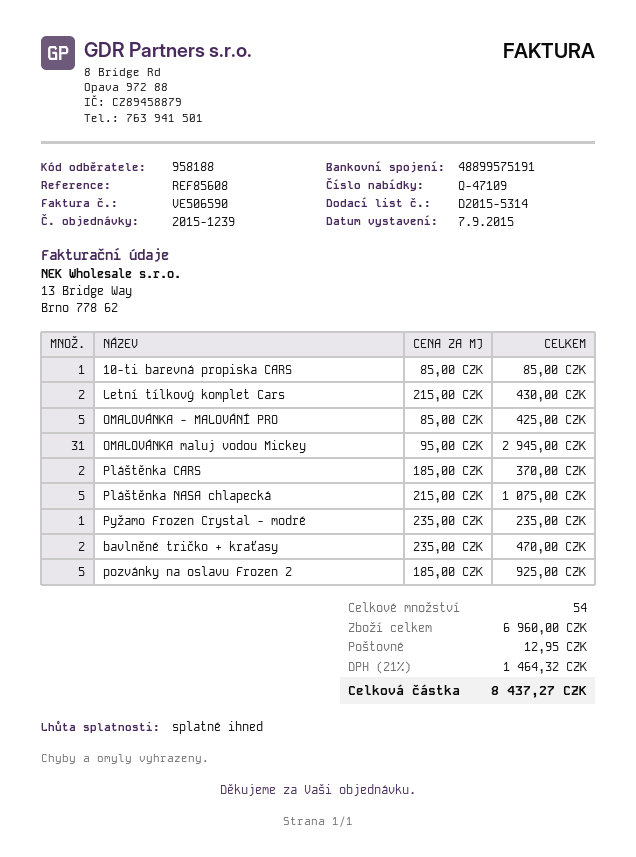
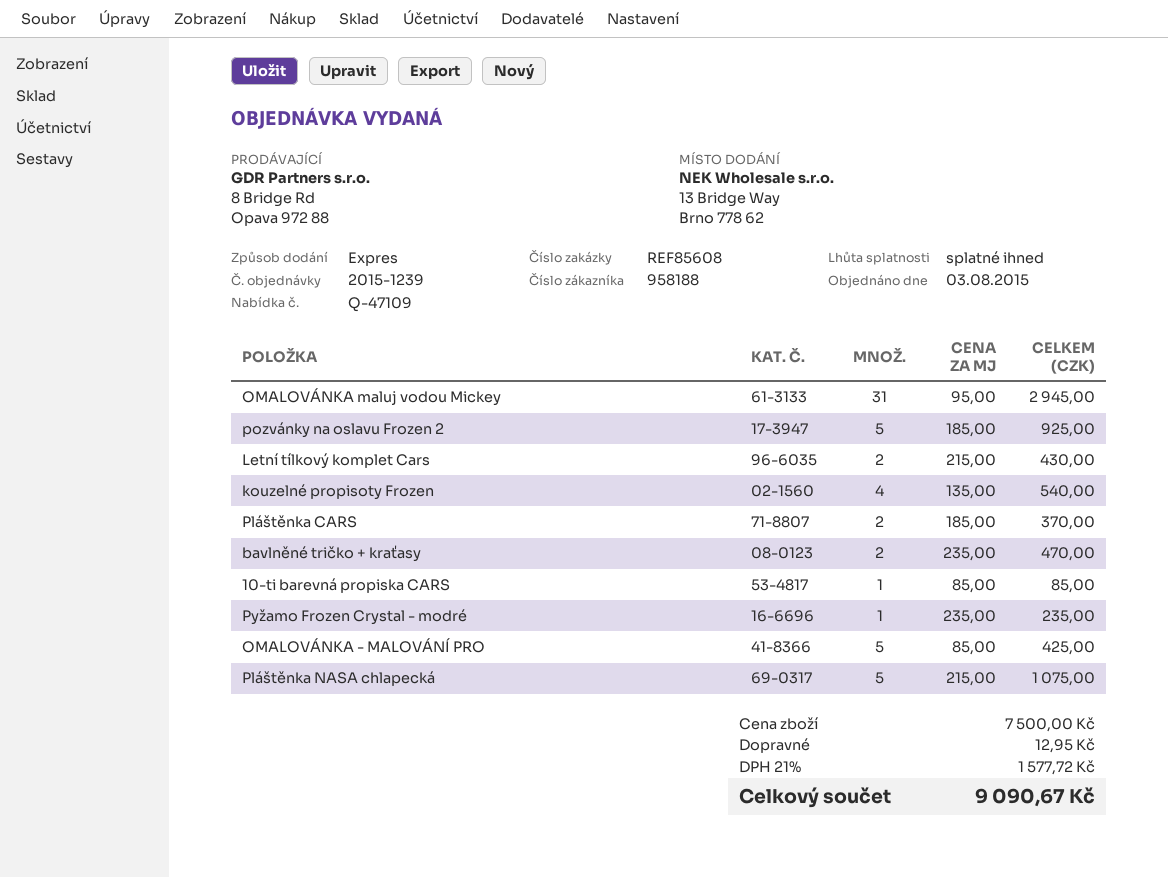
kouzelné propisoty Frozen: none -> 4 x 135.00 = 540.00
subtotal: 6960.00 -> 7500.00
tax: 21% = 1464.32 -> 21% = 1577.72
total: 8437.27 -> 9090.67

